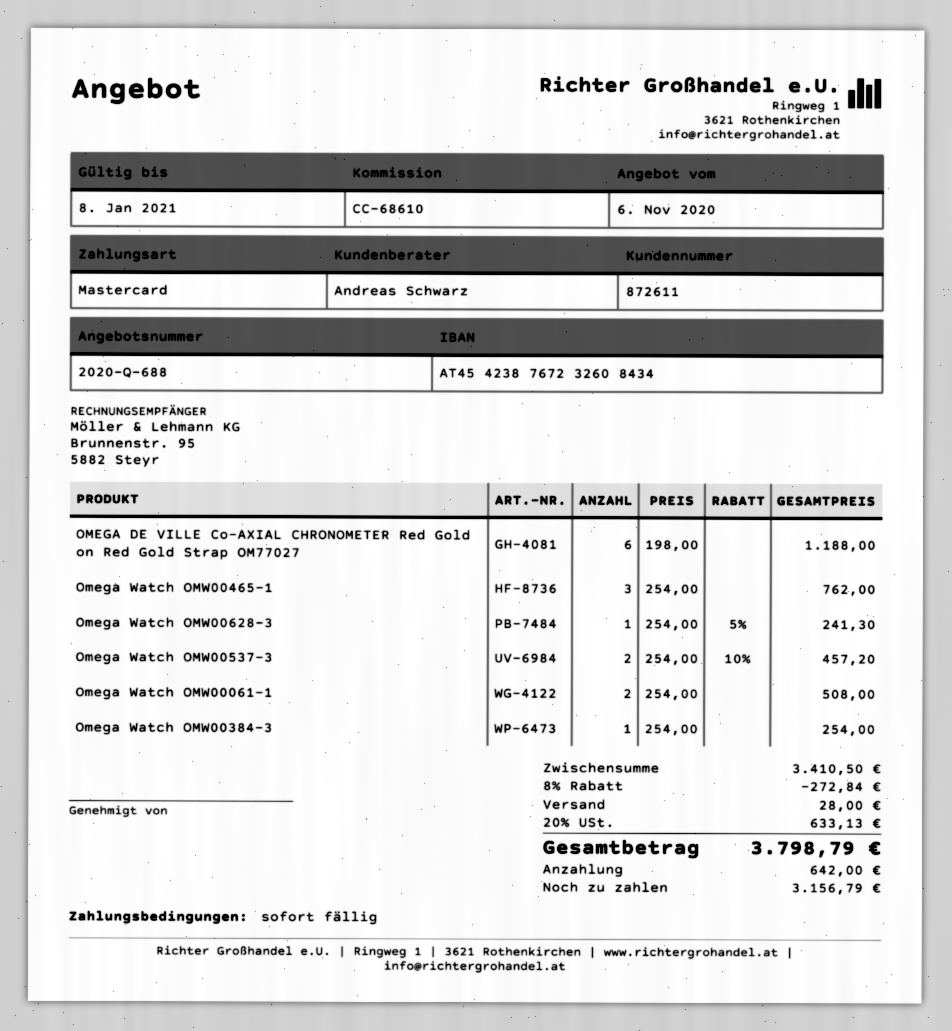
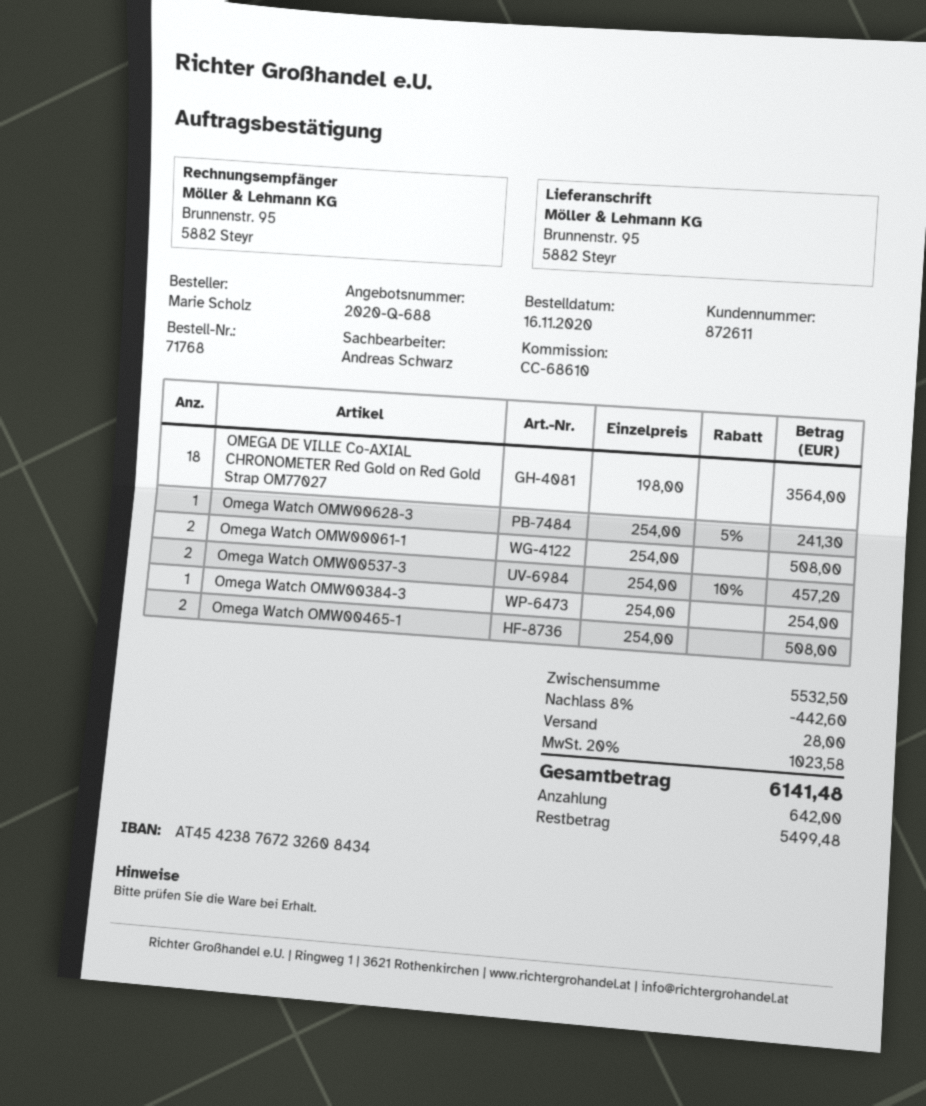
OMEGA DE VILLE Co-AXIAL CHRONOMETER Red Gold on Red Gold Strap OM77027: 6 x 198.00 = 1188.00 -> 18 x 198.00 = 3564.00
Omega Watch OMW00465-1: 3 x 254.00 = 762.00 -> 2 x 254.00 = 508.00
subtotal: 3410.50 -> 5532.50
discount: 8% = 272.84 -> 8% = 442.60
tax: 20% = 633.13 -> 20% = 1023.58
total: 3798.79 -> 6141.48
balance: 3156.79 -> 5499.48

